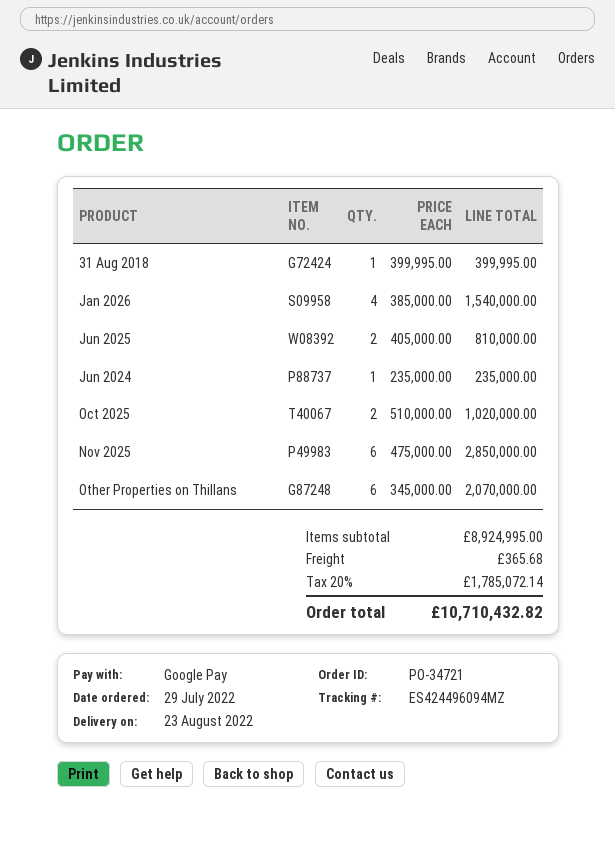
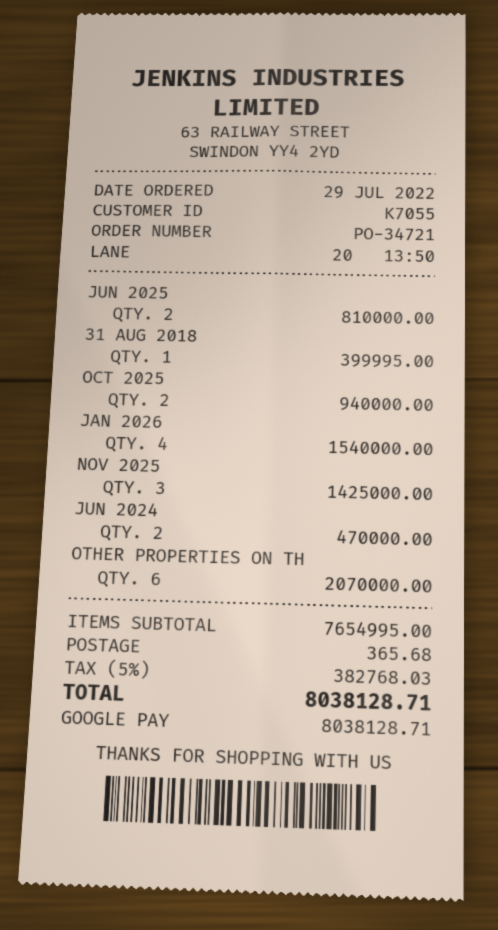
Jun 2024: 1 for 235000.00 -> 2 for 470000.00
Oct 2025: 2 for 1020000.00 -> 2 for 940000.00
Nov 2025: 6 for 2850000.00 -> 3 for 1425000.00
subtotal: 8924995.00 -> 7654995.00
tax: 20% = 1785072.14 -> 5% = 382768.03
total: 10710432.82 -> 8038128.71

